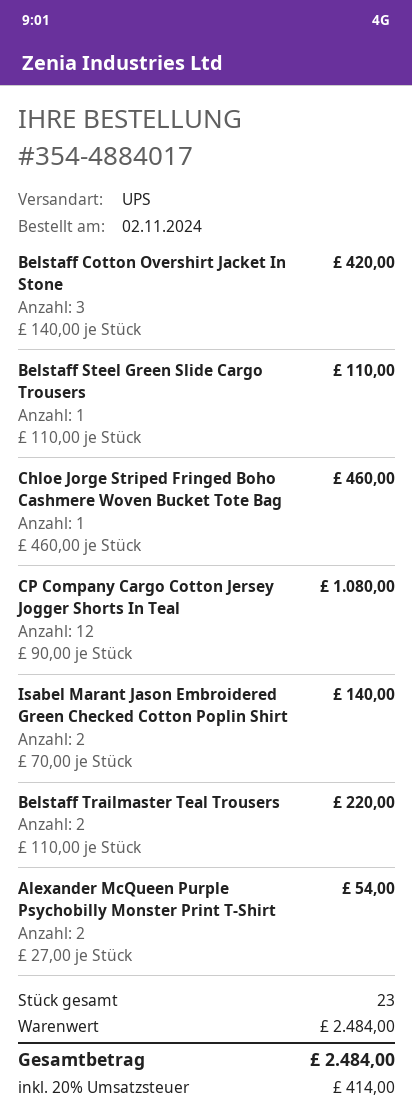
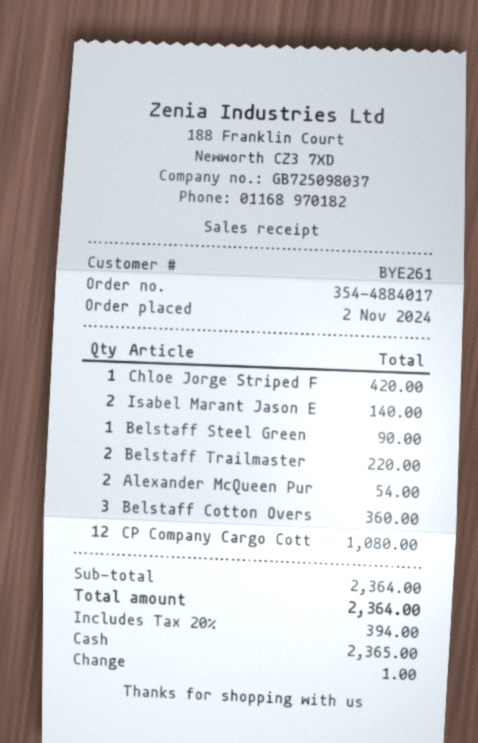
Belstaff Cotton Overshirt Jacket In Stone: 3 for 420.00 -> 3 for 360.00
Belstaff Steel Green Slide Cargo Trousers: 1 for 110.00 -> 1 for 90.00
Chloe Jorge Striped Fringed Boho Cashmere Woven Bucket Tote Bag: 1 for 460.00 -> 1 for 420.00
subtotal: 2484.00 -> 2364.00
tax: 20% = 414.00 -> 20% = 394.00
total: 2484.00 -> 2364.00

